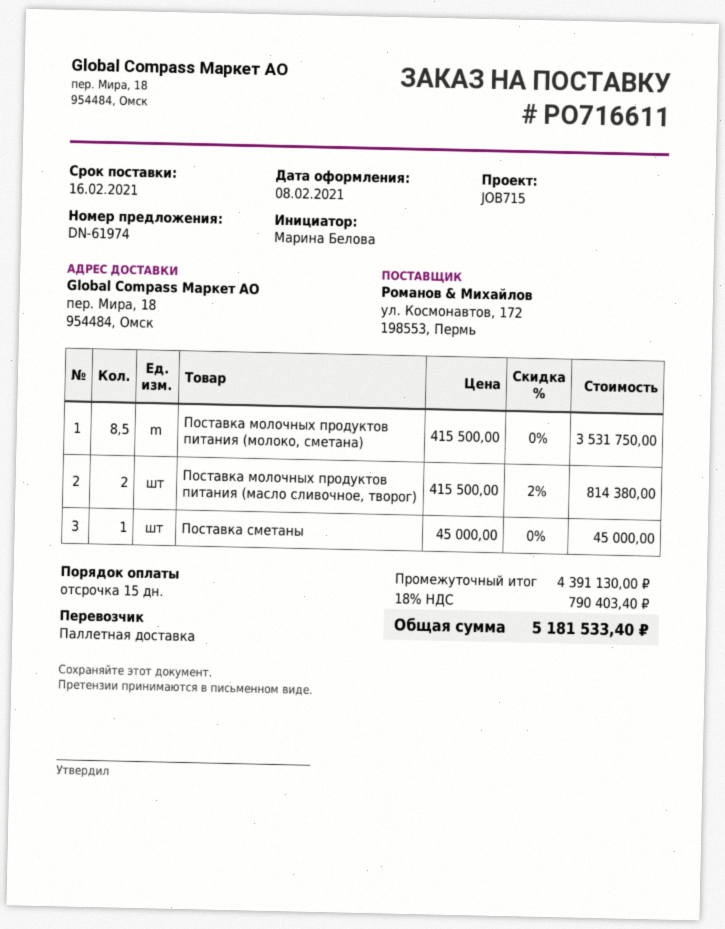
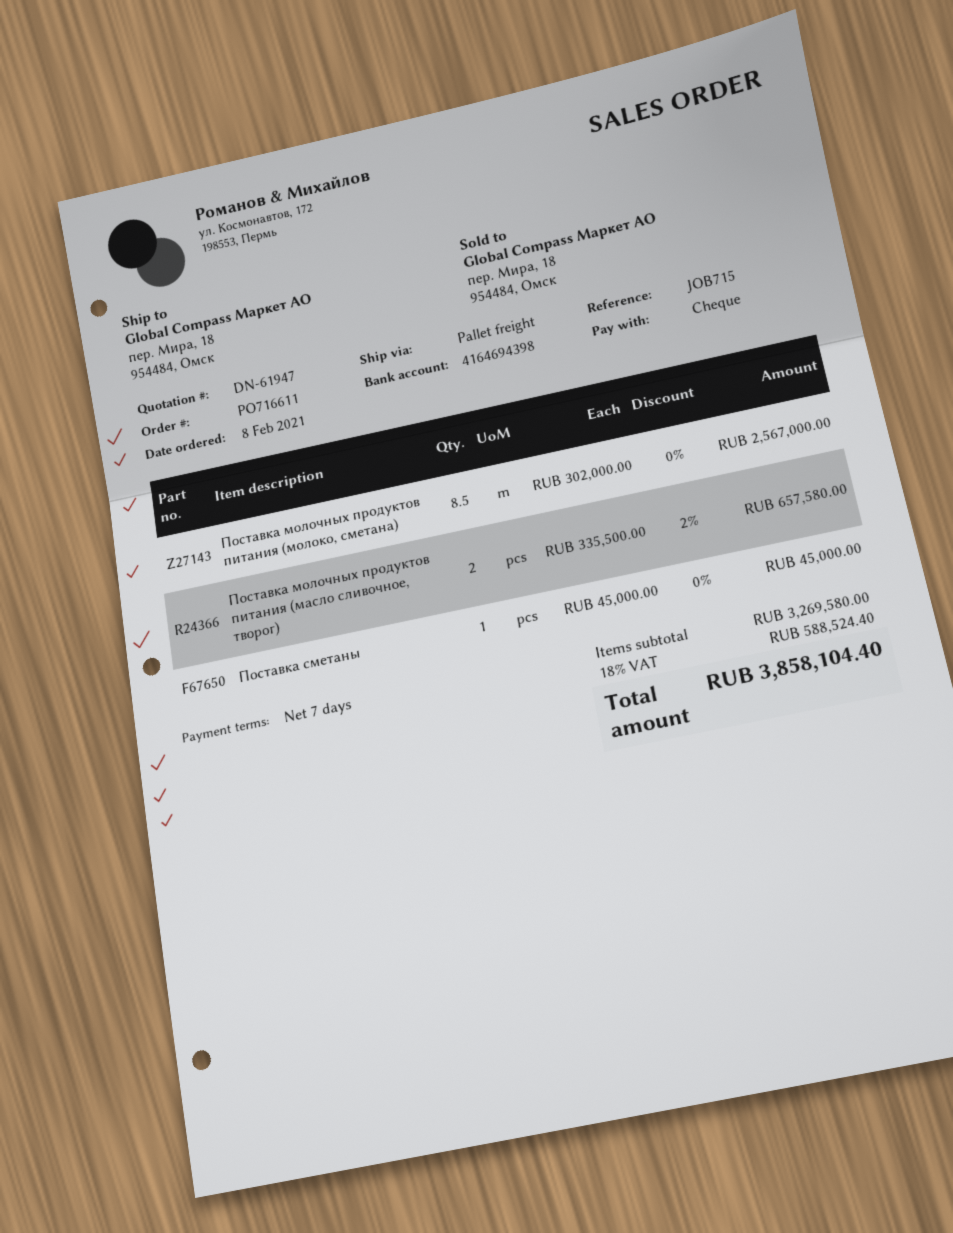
quote number: DN-61974 -> DN-61947
payment terms: 15 days -> 7 days
Поставка молочных продуктов питания (молоко, сметана): 8.5 x 415500.00 = 3531750.00 -> 8.5 x 302000.00 = 2567000.00
Поставка молочных продуктов питания (масло сливочное, творог): 2 x 415500.00 - 2% = 814380.00 -> 2 x 335500.00 - 2% = 657580.00
subtotal: 4391130.00 -> 3269580.00
tax: 18% = 790403.40 -> 18% = 588524.40
total: 5181533.40 -> 3858104.40

